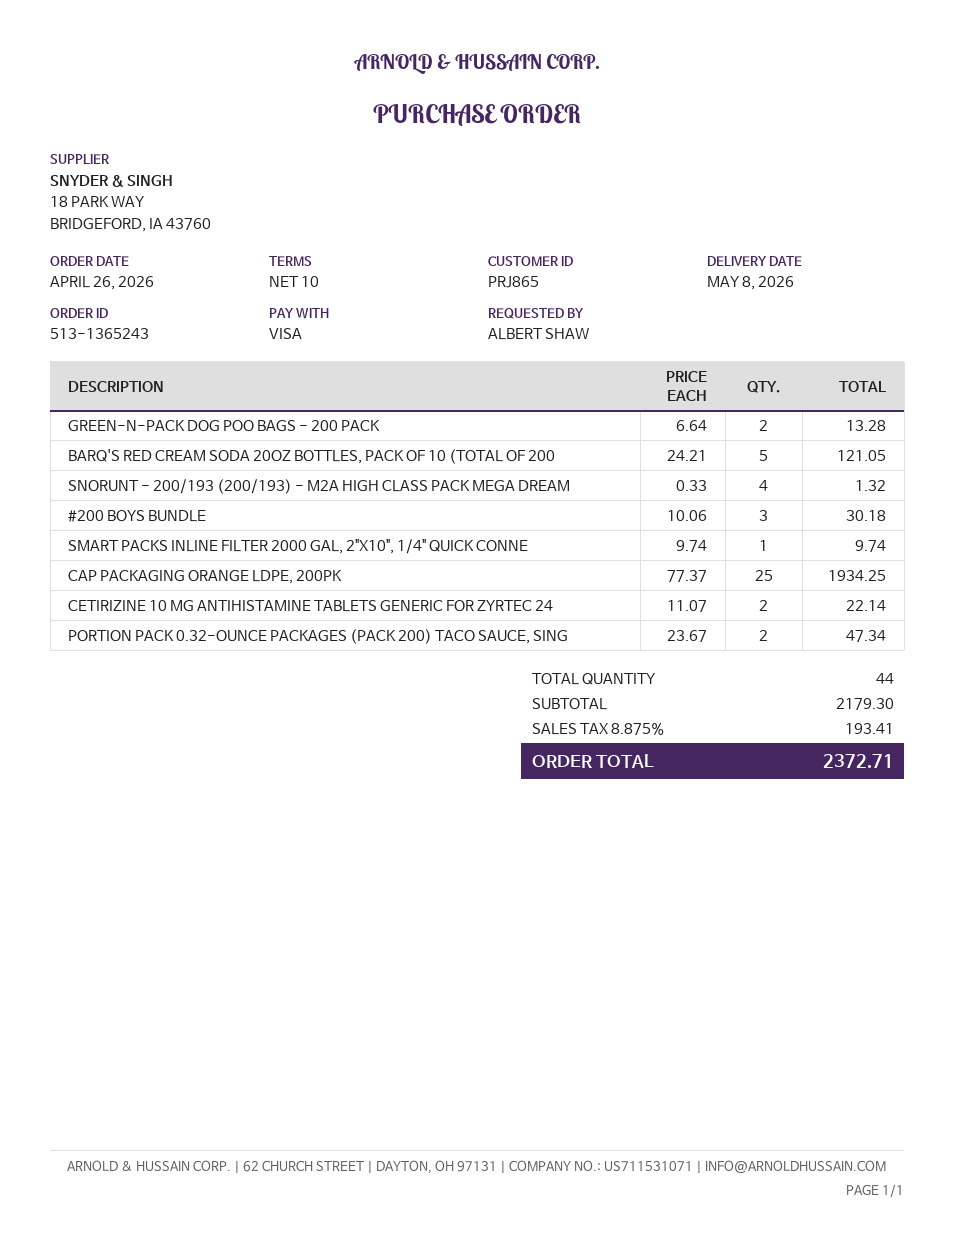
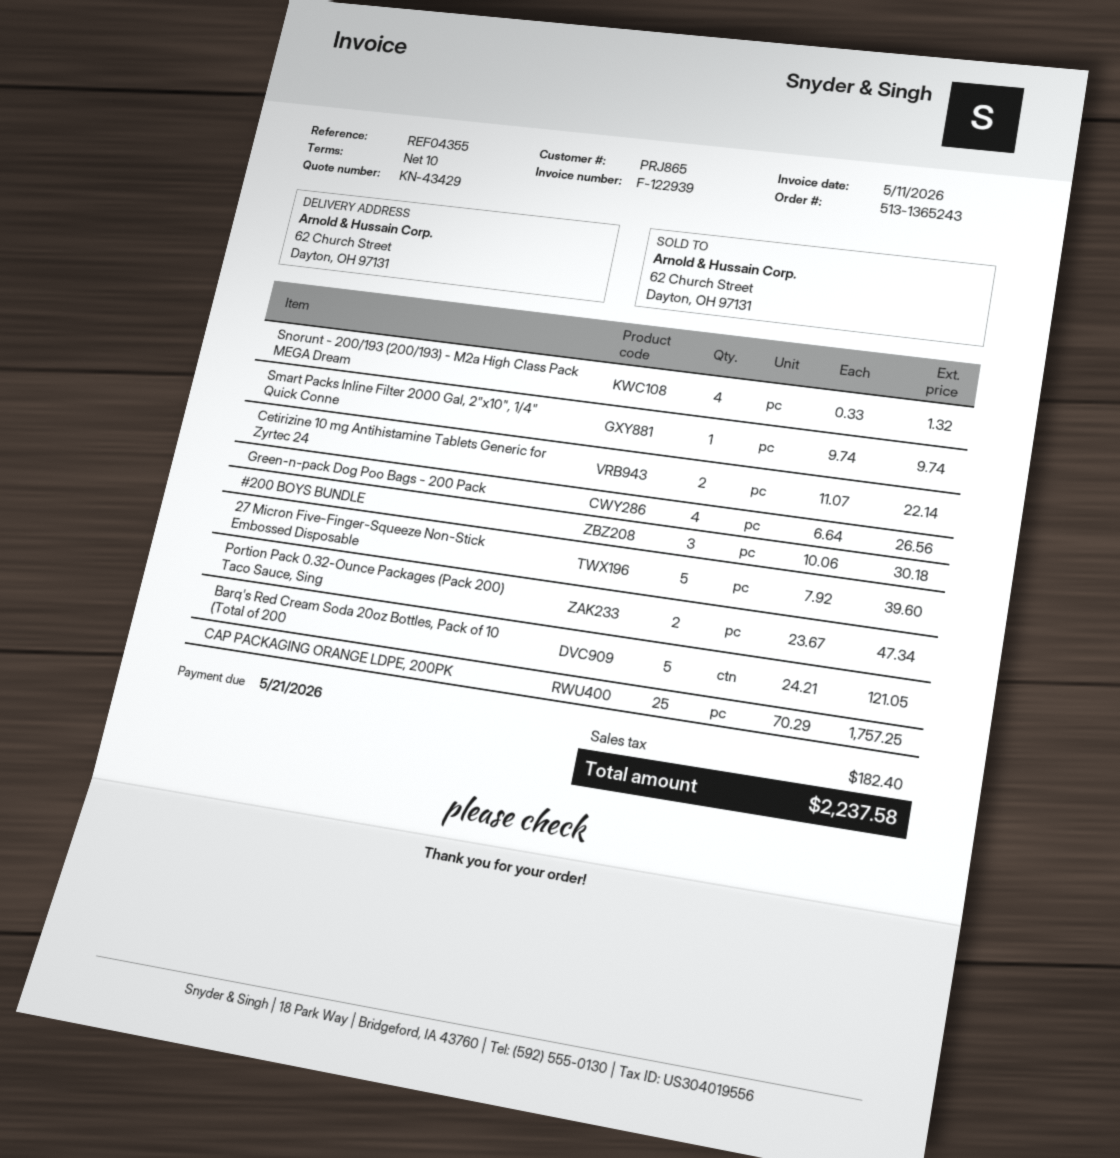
GREEN-N-PACK DOG POO BAGS - 200 PACK: 2 x 6.64 = 13.28 -> 4 x 6.64 = 26.56
CAP PACKAGING ORANGE LDPE, 200PK: 25 x 77.37 = 1934.25 -> 25 x 70.29 = 1757.25
27 Micron Five-Finger-Squeeze Non-Stick Embossed Disposable: none -> 5 x 7.92 = 39.60
tax: 193.41 -> 182.40
total: 2372.71 -> 2237.58

